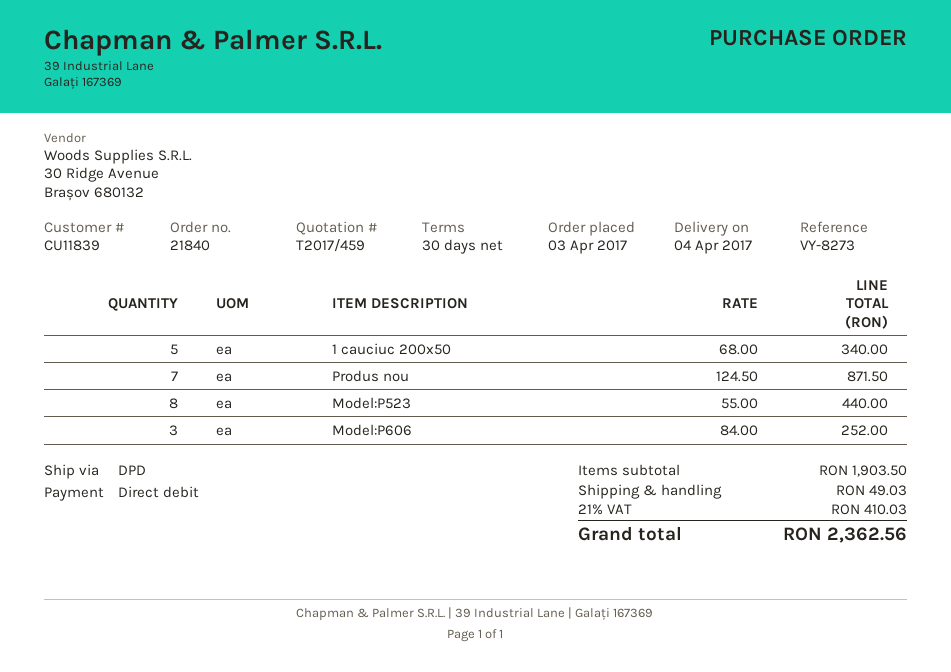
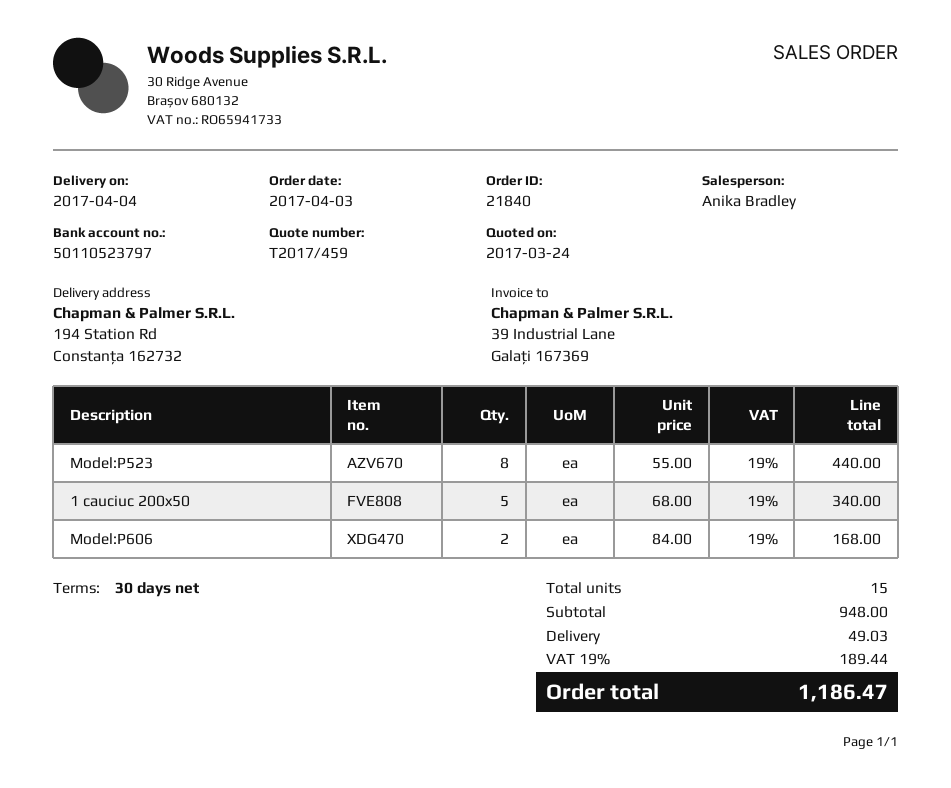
Produs nou: 7 x 124.50 = 871.50 -> none
Model:P606: 3 x 84.00 = 252.00 -> 2 x 84.00 = 168.00
subtotal: 1903.50 -> 948.00
tax: 21% = 410.03 -> 19% = 189.44
total: 2362.56 -> 1186.47

